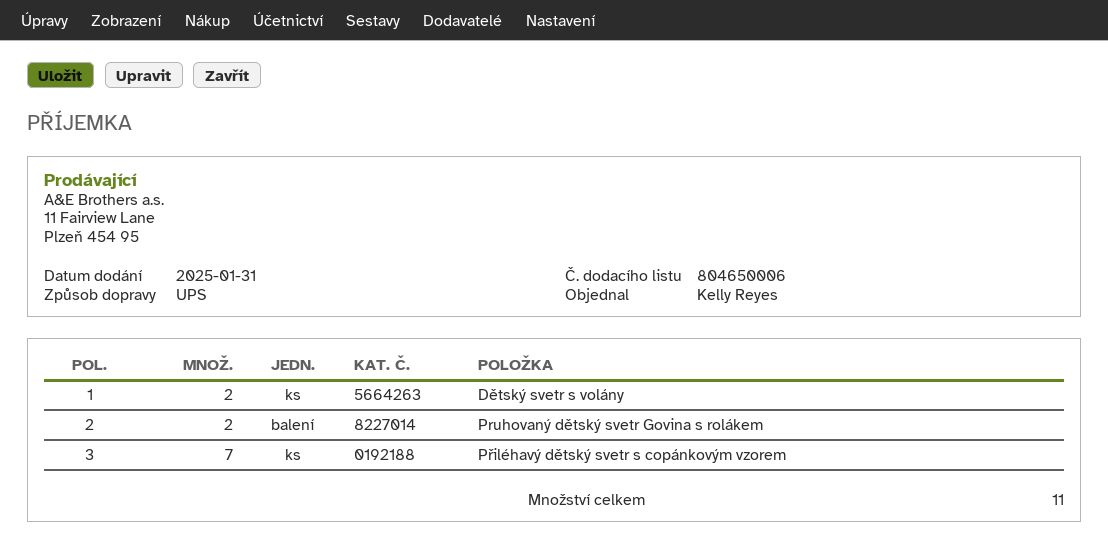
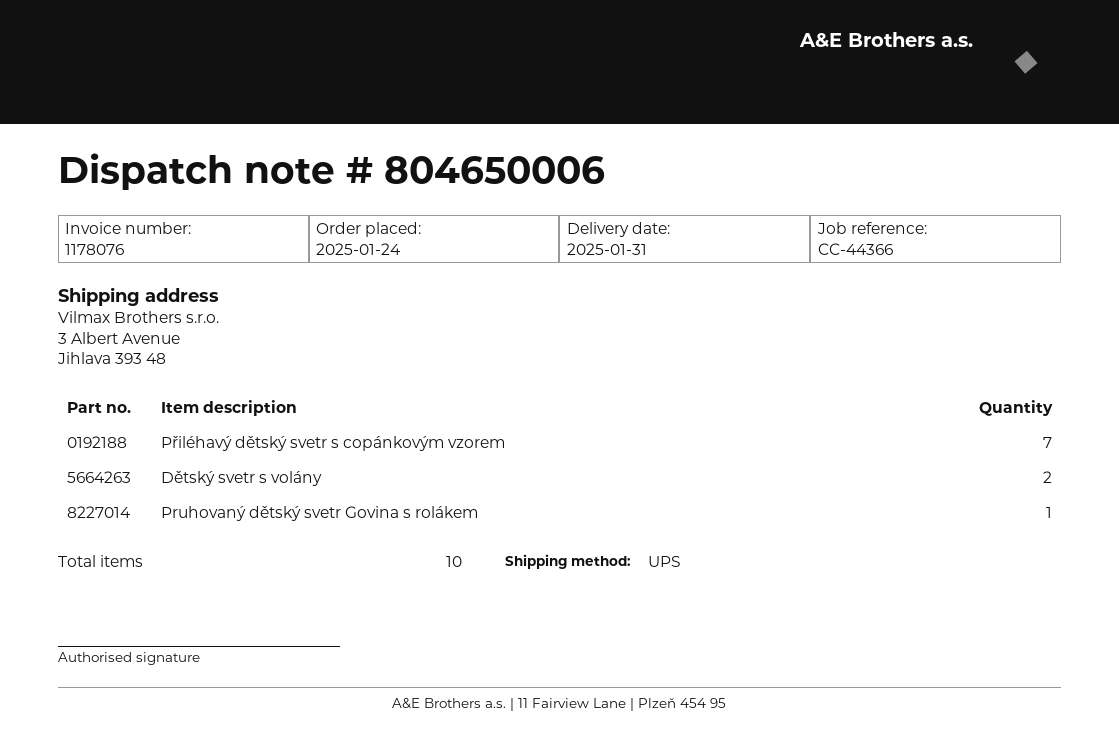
Pruhovaný dětský svetr Govina s rolákem: 2 -> 1
total quantity: 11 -> 10

